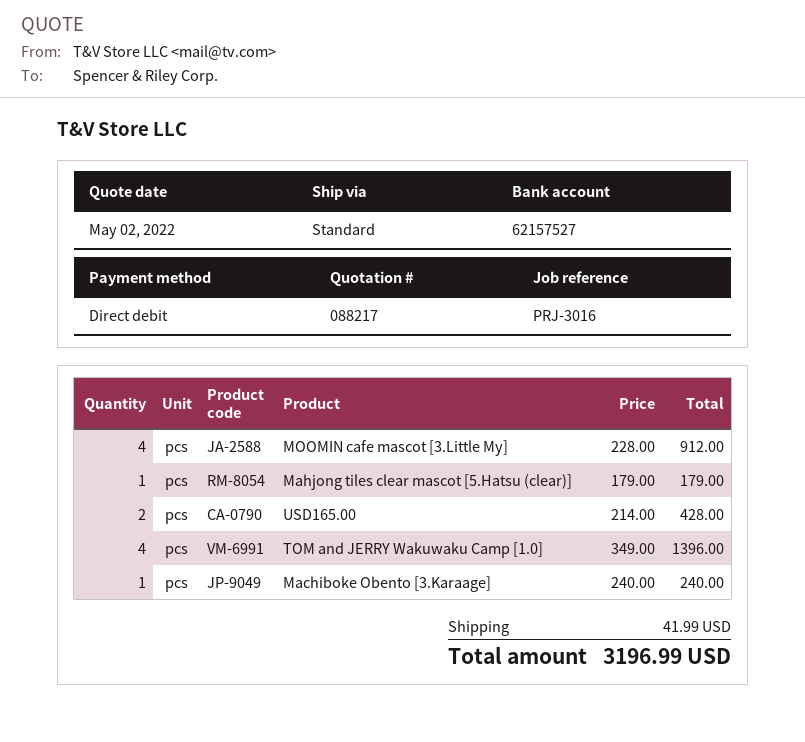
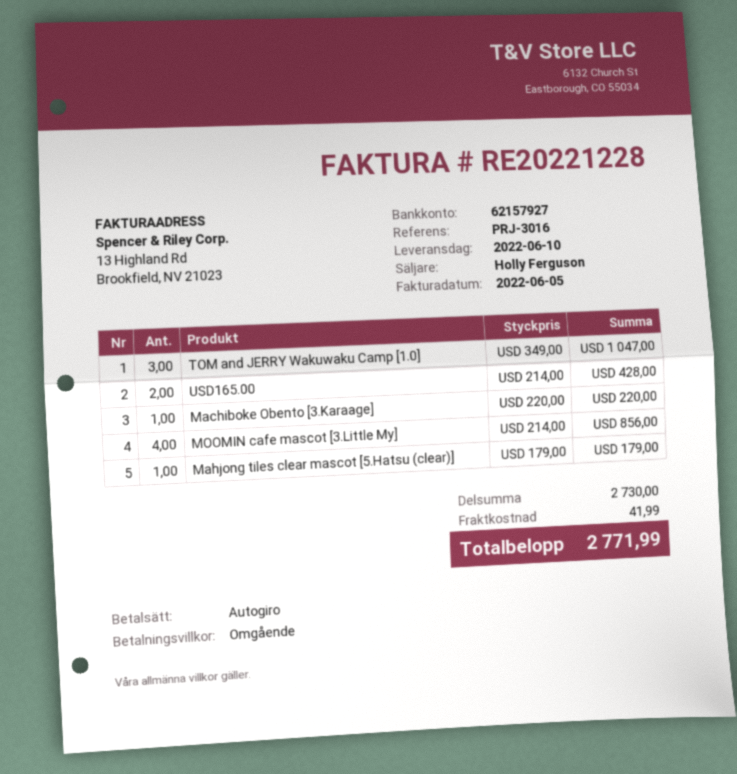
bank account: 62157527 -> 62157927
MOOMIN cafe mascot [3.Little My]: 4 x 228.00 = 912.00 -> 4 x 214.00 = 856.00
TOM and JERRY Wakuwaku Camp [1.0]: 4 x 349.00 = 1396.00 -> 3 x 349.00 = 1047.00
Machiboke Obento [3.Karaage]: 1 x 240.00 = 240.00 -> 1 x 220.00 = 220.00
total: 3196.99 -> 2771.99

